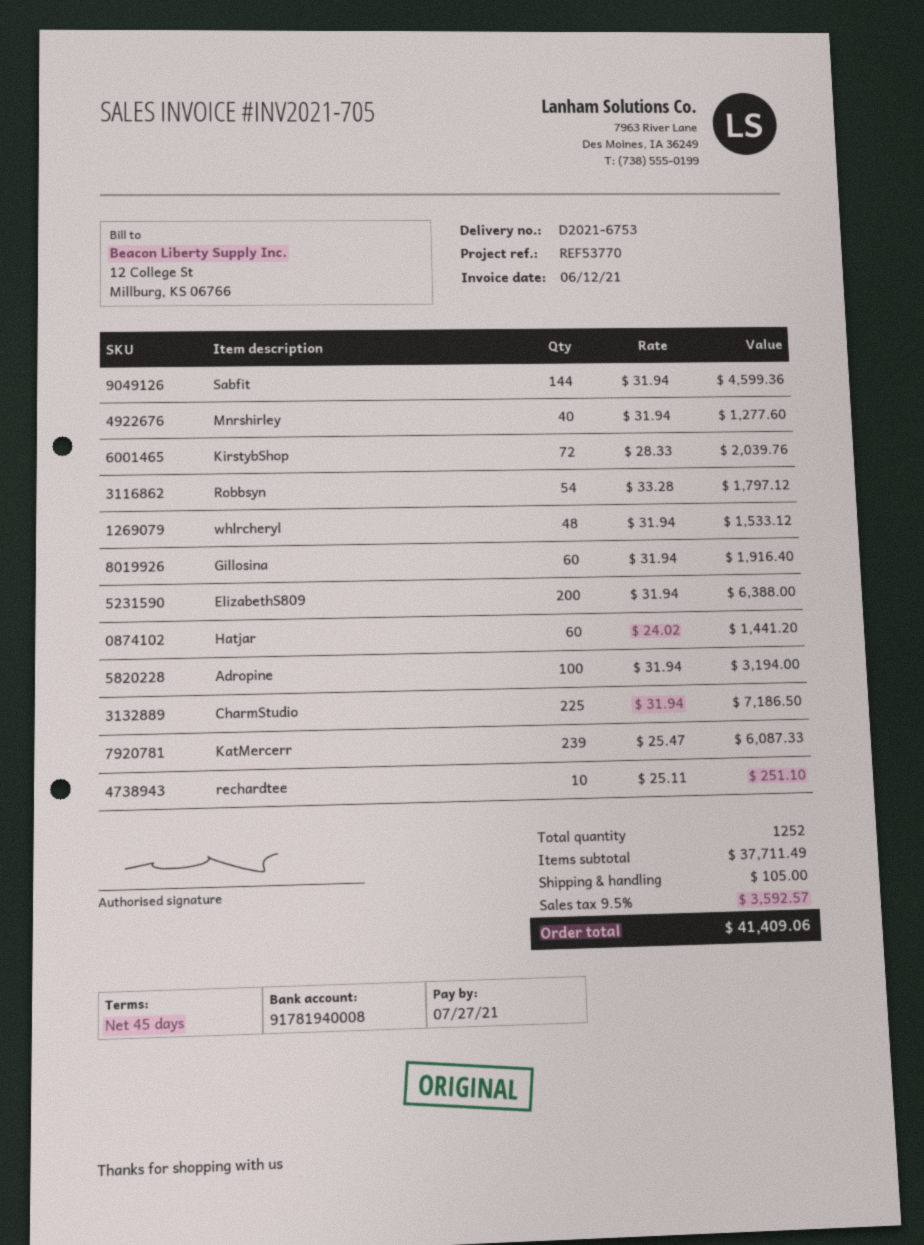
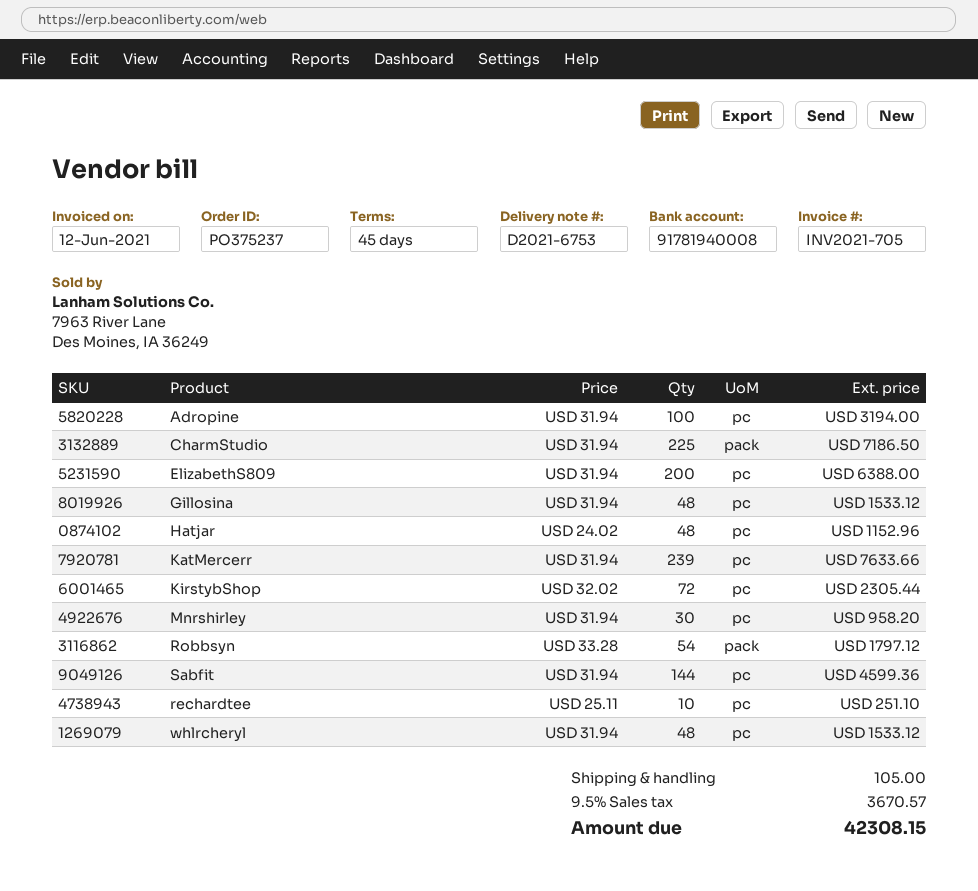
Mnrshirley: 40 x 31.94 = 1277.60 -> 30 x 31.94 = 958.20
KirstybShop: 72 x 28.33 = 2039.76 -> 72 x 32.02 = 2305.44
Gillosina: 60 x 31.94 = 1916.40 -> 48 x 31.94 = 1533.12
Hatjar: 60 x 24.02 = 1441.20 -> 48 x 24.02 = 1152.96
KatMercerr: 239 x 25.47 = 6087.33 -> 239 x 31.94 = 7633.66
tax: 9.5% = 3592.57 -> 9.5% = 3670.57
total: 41409.06 -> 42308.15

